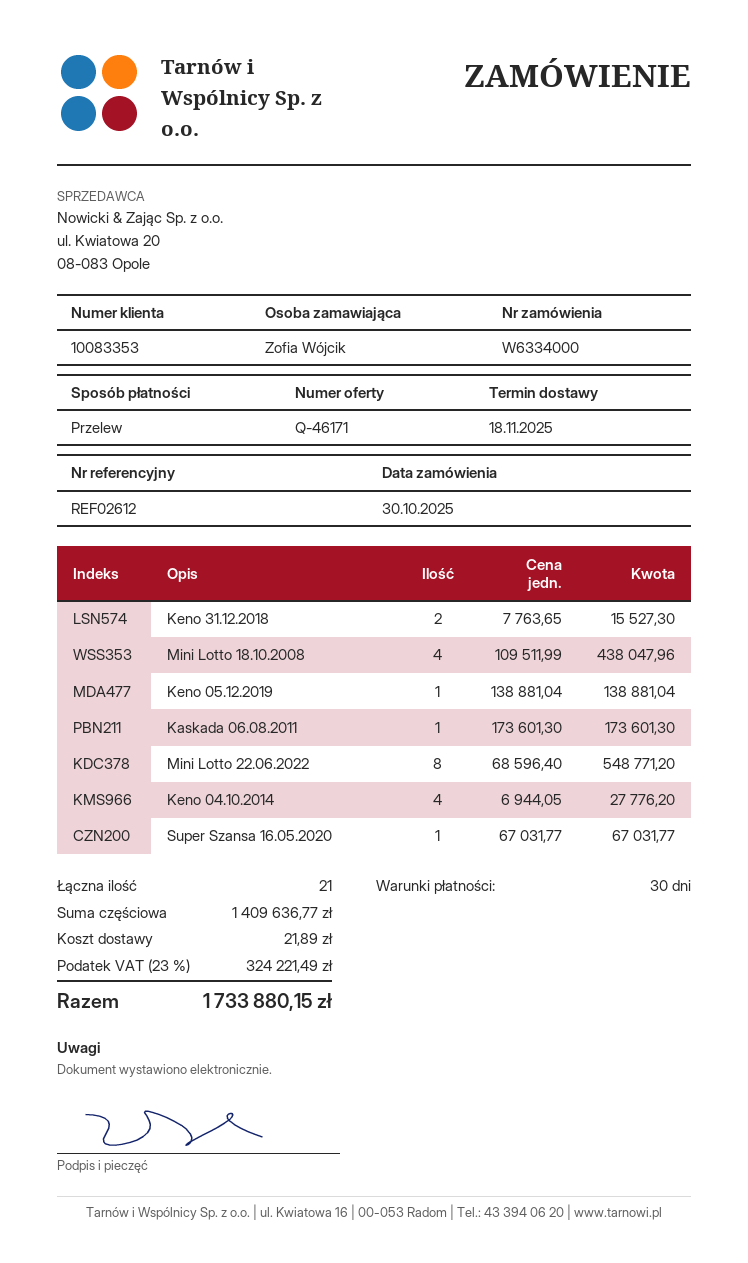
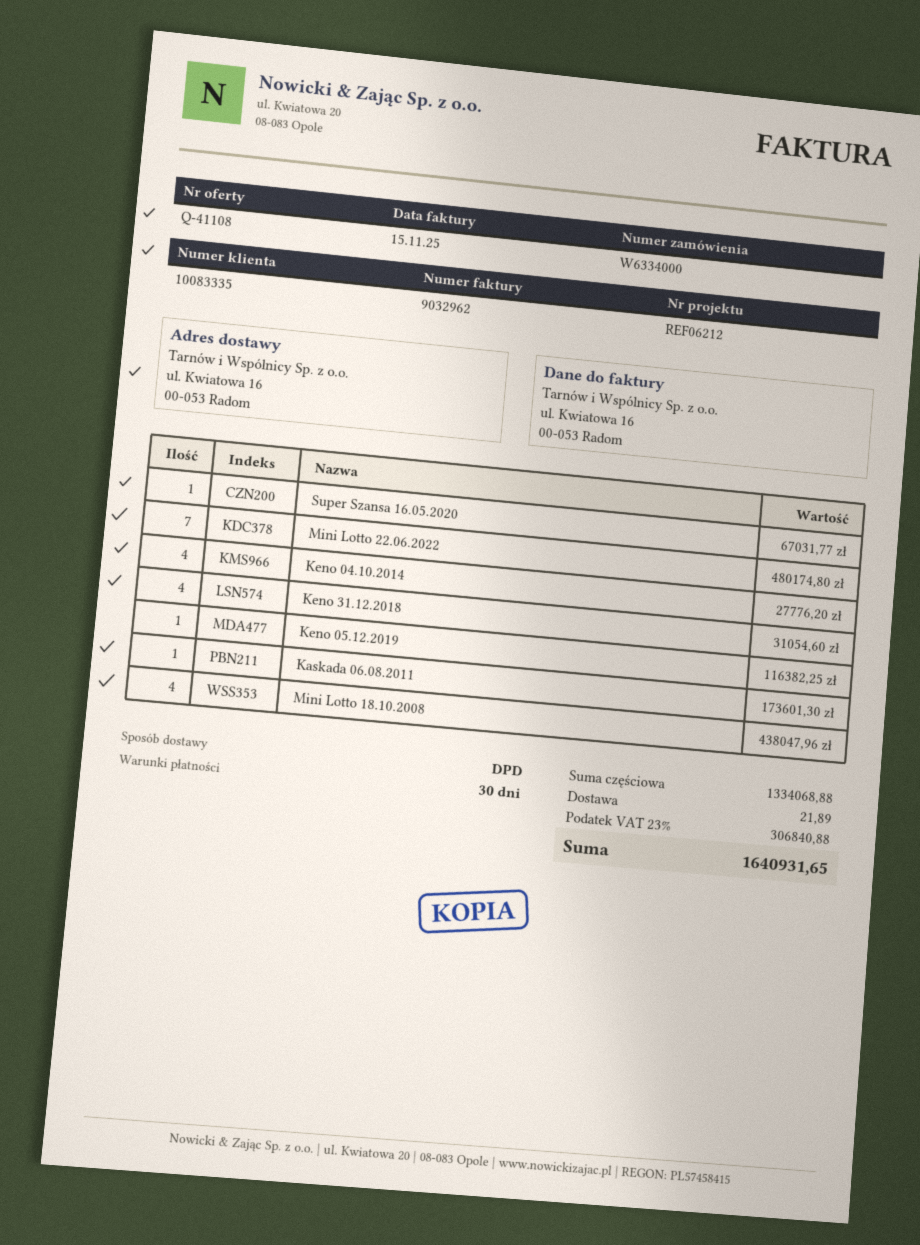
quote number: Q-46171 -> Q-41108
customer number: 10083353 -> 10083335
reference: REF02612 -> REF06212
Keno 31.12.2018: 2 for 15527.30 -> 4 for 31054.60
Keno 05.12.2019: 1 for 138881.04 -> 1 for 116382.25
Mini Lotto 22.06.2022: 8 for 548771.20 -> 7 for 480174.80
subtotal: 1409636.77 -> 1334068.88
tax: 23% = 324221.49 -> 23% = 306840.88
total: 1733880.15 -> 1640931.65

